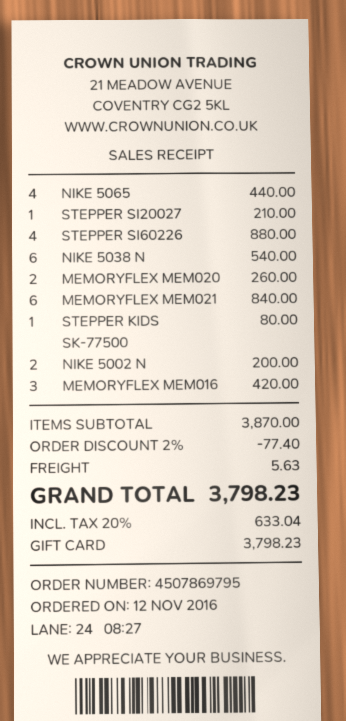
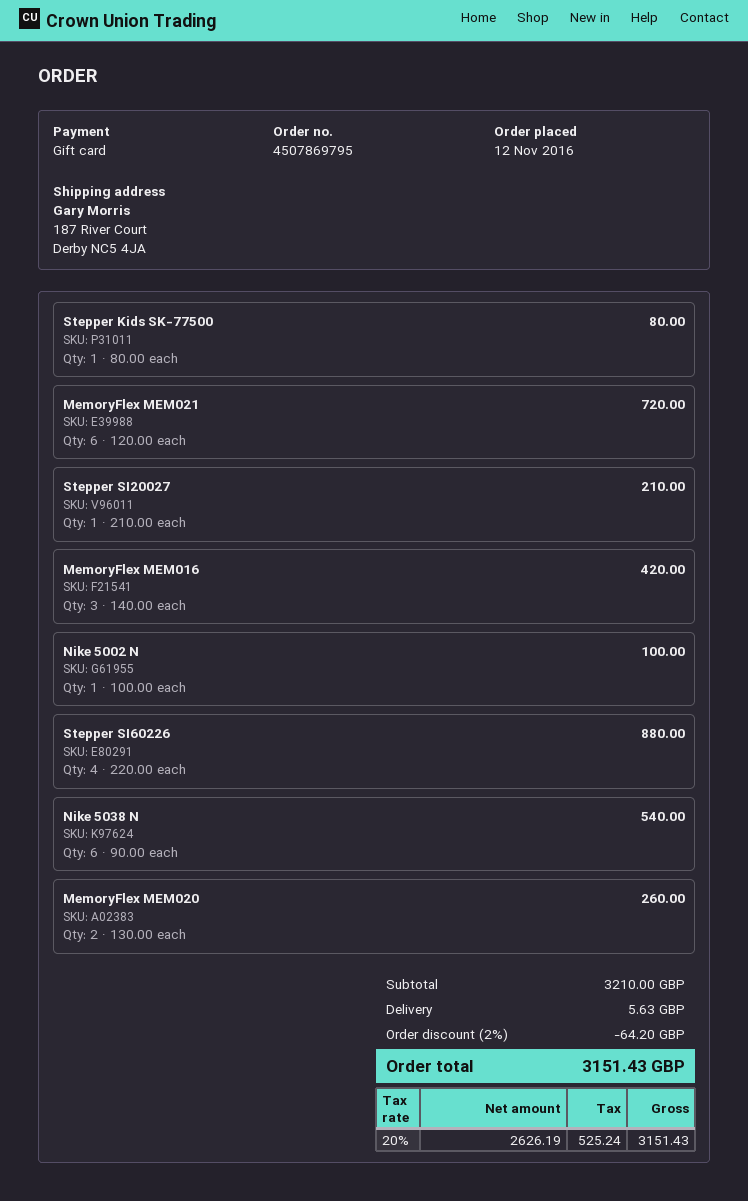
NIKE 5065: 4 for 440.00 -> none
MEMORYFLEX MEM021: 6 for 840.00 -> 6 for 720.00
NIKE 5002 N: 2 for 200.00 -> 1 for 100.00
subtotal: 3870.00 -> 3210.00
discount: 2% = 77.40 -> 2% = 64.20
tax: 20% = 633.04 -> 20% = 525.24
total: 3798.23 -> 3151.43

